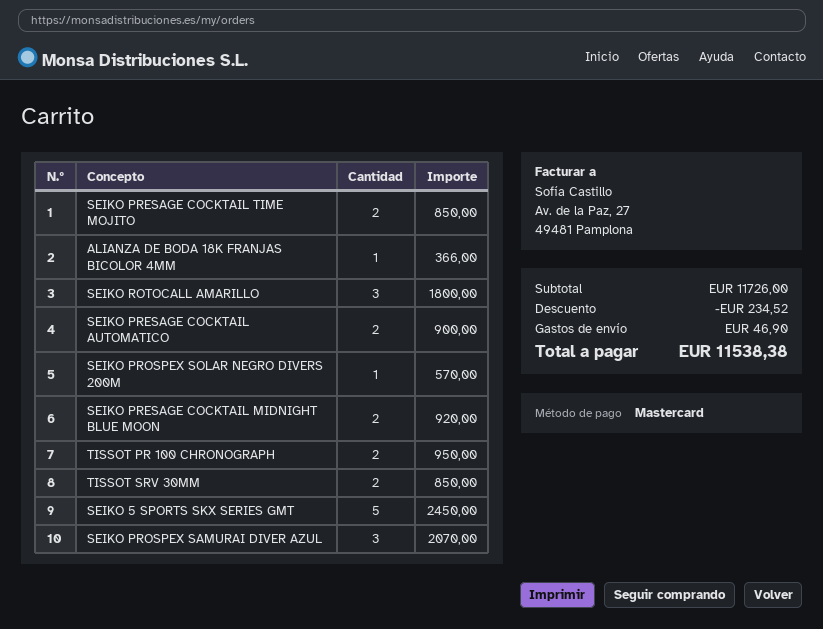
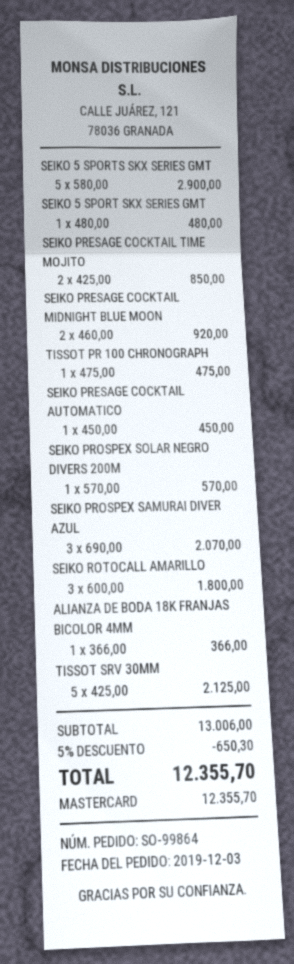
SEIKO PRESAGE COCKTAIL AUTOMATICO: 2 for 900.00 -> 1 for 450.00
TISSOT PR 100 CHRONOGRAPH: 2 for 950.00 -> 1 for 475.00
TISSOT SRV 30MM: 2 for 850.00 -> 5 for 2125.00
SEIKO 5 SPORTS SKX SERIES GMT: 5 for 2450.00 -> 5 for 2900.00
SEIKO 5 SPORT SKX SERIES GMT: none -> 1 for 480.00
subtotal: 11726.00 -> 13006.00
discount: 234.52 -> 650.30
shipping: 46.90 -> none
total: 11538.38 -> 12355.70

